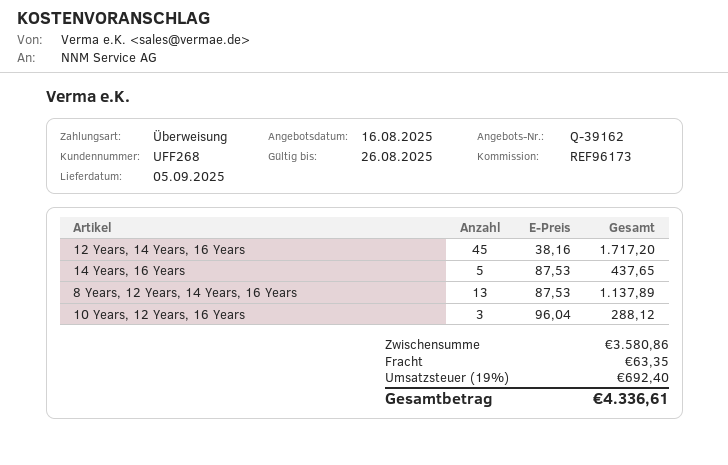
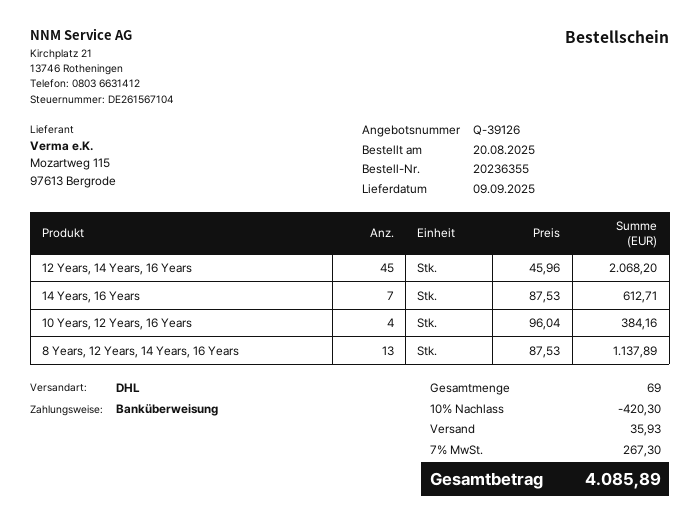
quote number: Q-39162 -> Q-39126
delivery date: 2025-09-05 -> 2025-09-09
12 Years, 14 Years, 16 Years: 45 x 38.16 = 1717.20 -> 45 x 45.96 = 2068.20
14 Years, 16 Years: 5 x 87.53 = 437.65 -> 7 x 87.53 = 612.71
10 Years, 12 Years, 16 Years: 3 x 96.04 = 288.12 -> 4 x 96.04 = 384.16
discount: none -> 10% = 420.30
shipping: 63.35 -> 35.93
tax: 19% = 692.40 -> 7% = 267.30
total: 4336.61 -> 4085.89

